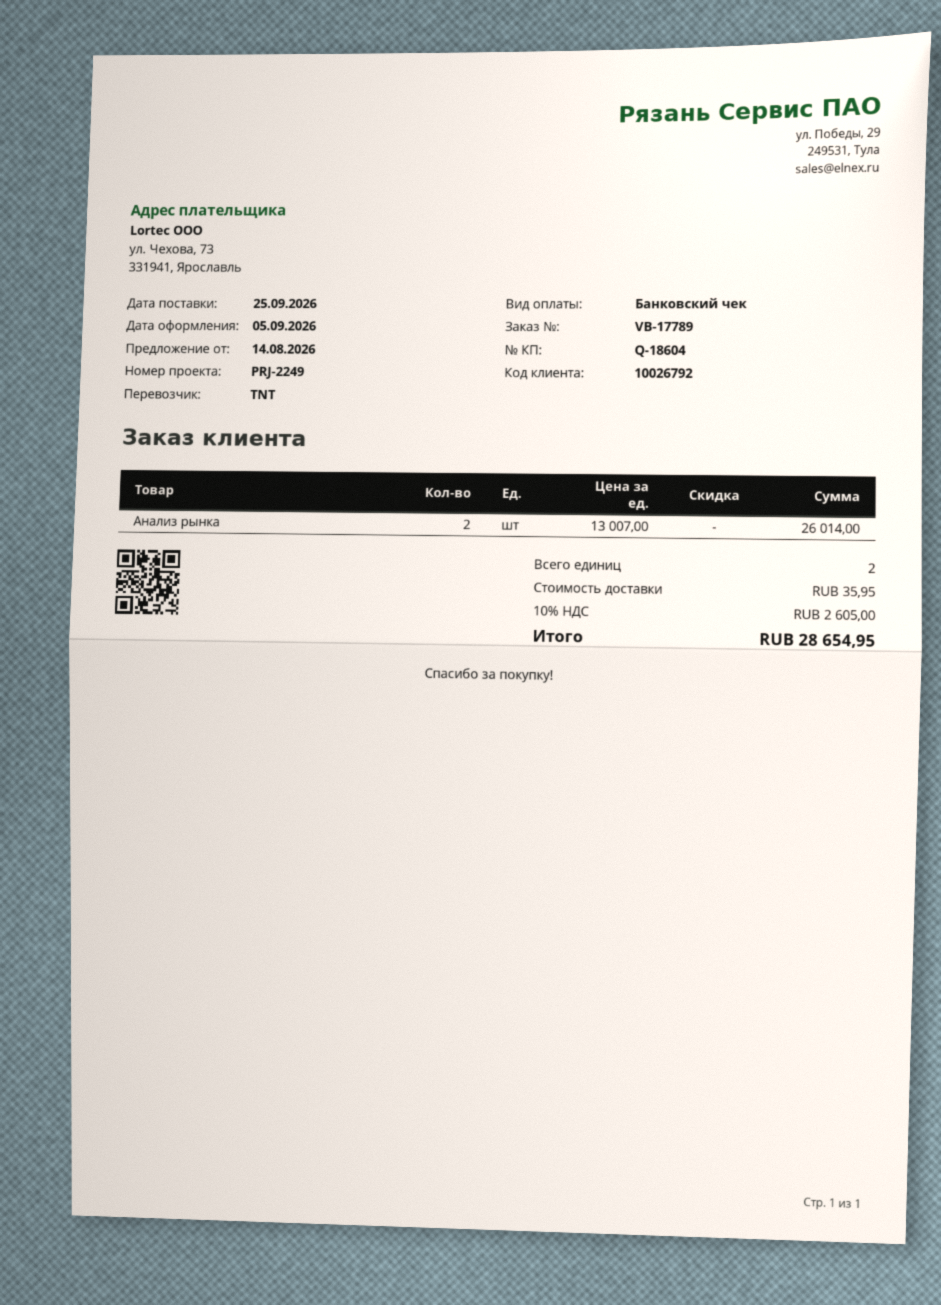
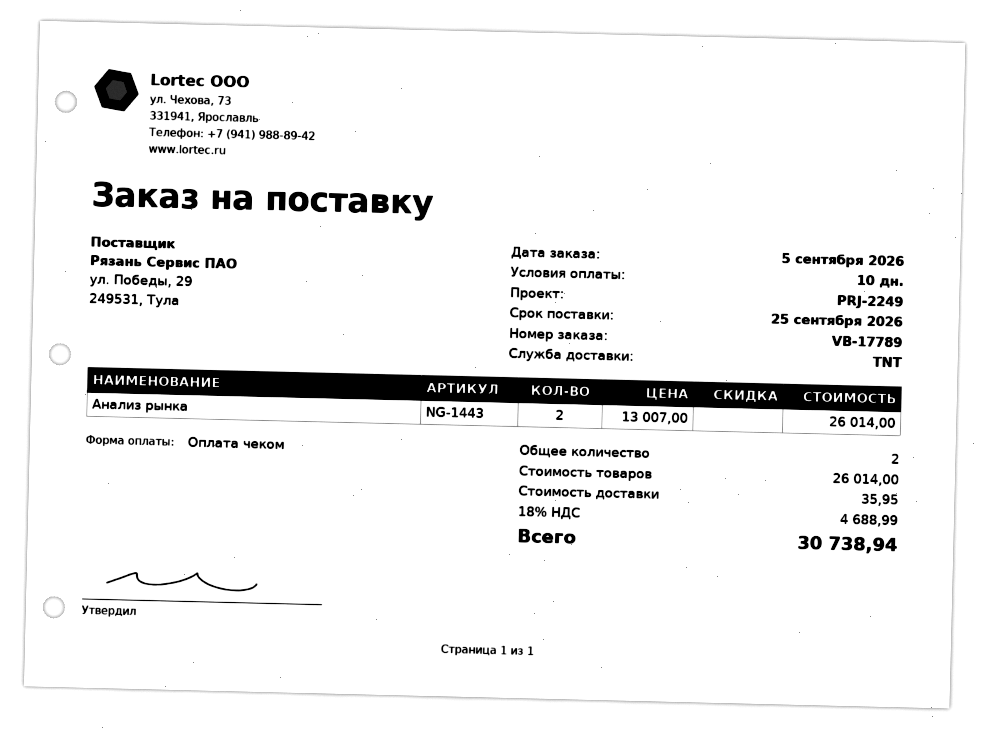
tax: 10% = 2605.00 -> 18% = 4688.99
total: 28654.95 -> 30738.94

